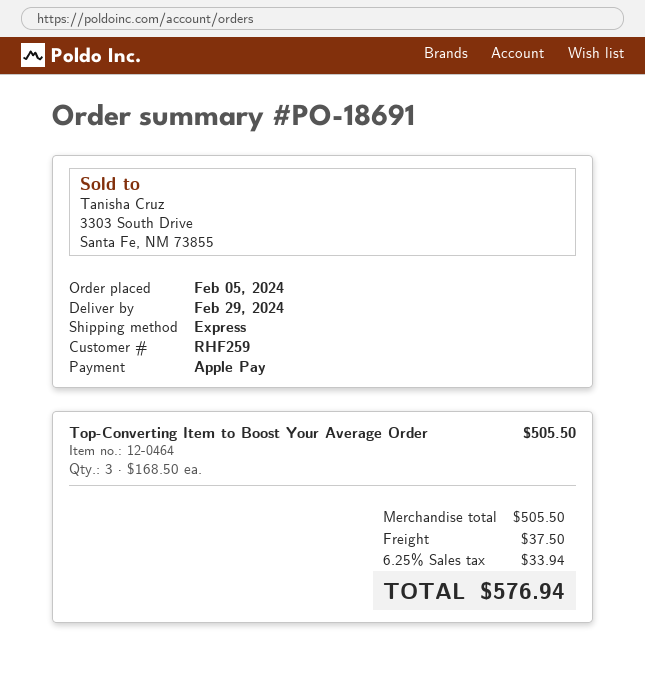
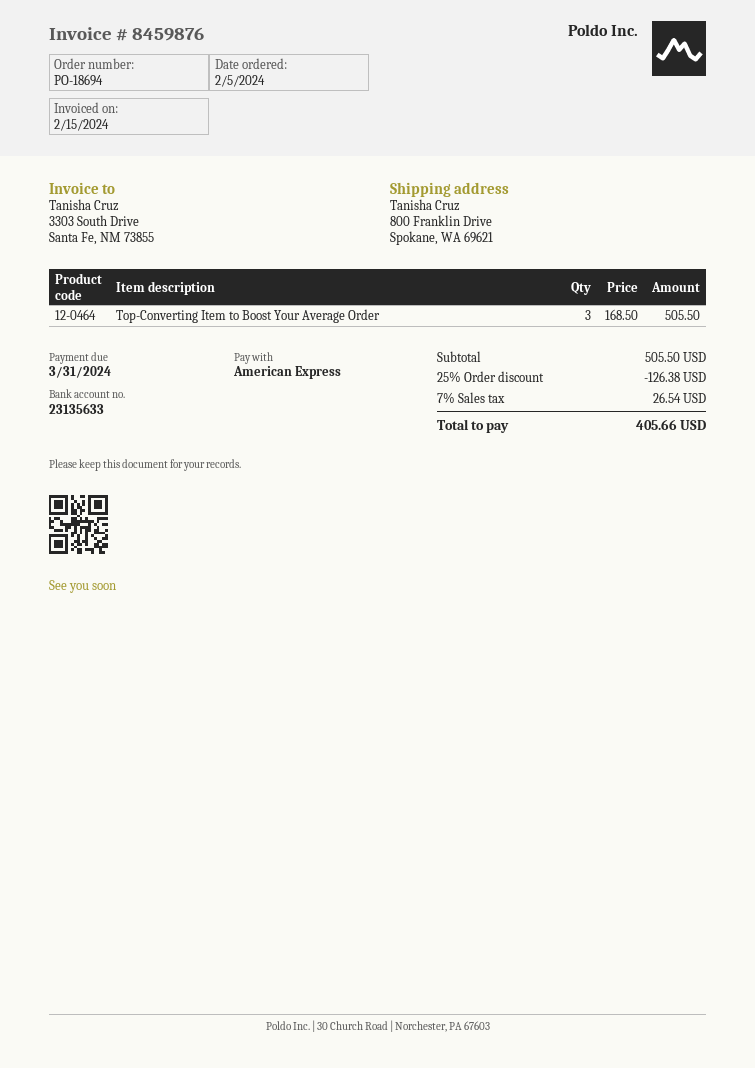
order number: PO-18691 -> PO-18694
payment method: Apple Pay -> American Express
discount: none -> 25% = 126.38
shipping: 37.50 -> none
tax: 6.25% = 33.94 -> 7% = 26.54
total: 576.94 -> 405.66

